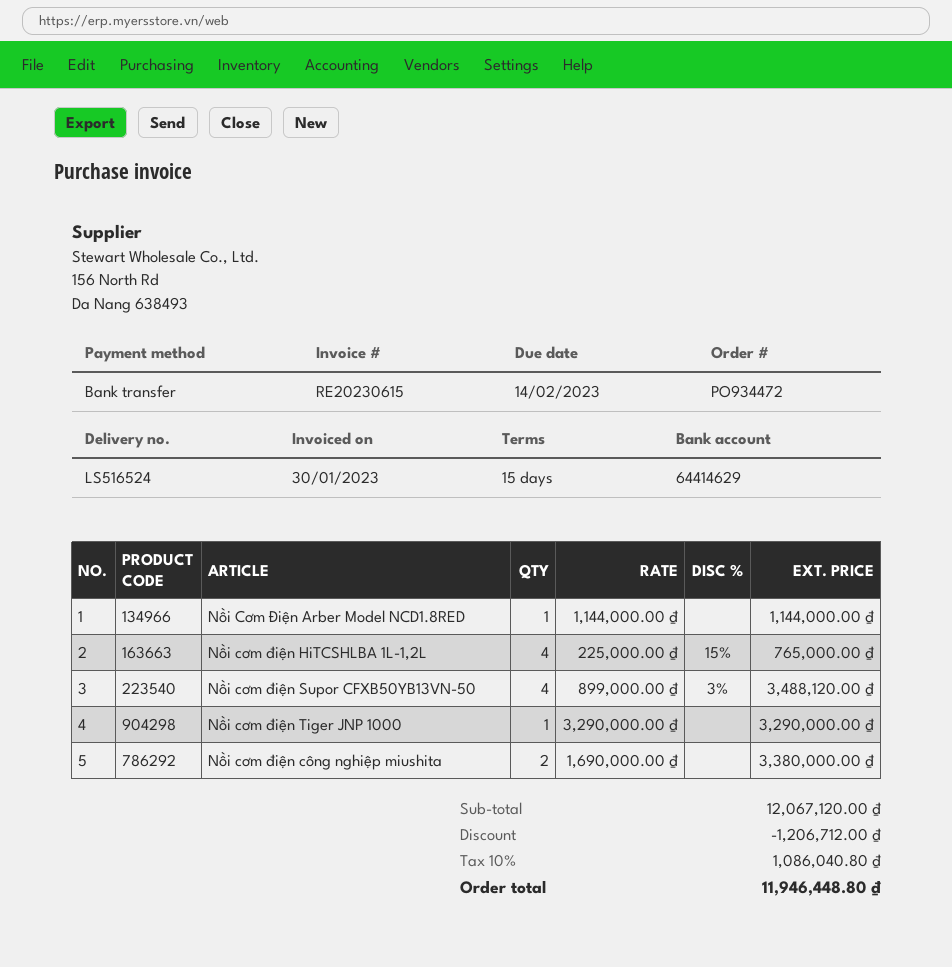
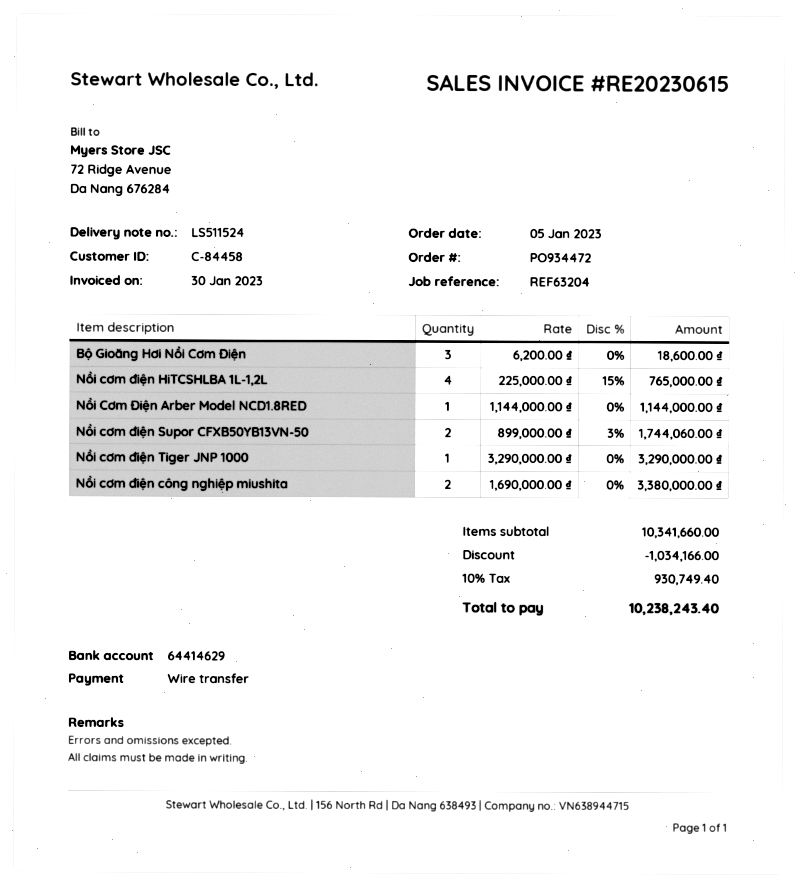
delivery note number: LS516524 -> LS511524
Nồi cơm điện Supor CFXB50YB13VN-50: 4 x 899000.00 - 3% = 3488120.00 -> 2 x 899000.00 - 3% = 1744060.00
Bộ Gioăng Hơi Nồi Cơm Điện: none -> 3 x 6200.00 = 18600.00
subtotal: 12067120.00 -> 10341660.00
discount: 1206712.00 -> 1034166.00
tax: 10% = 1086040.80 -> 10% = 930749.40
total: 11946448.80 -> 10238243.40

